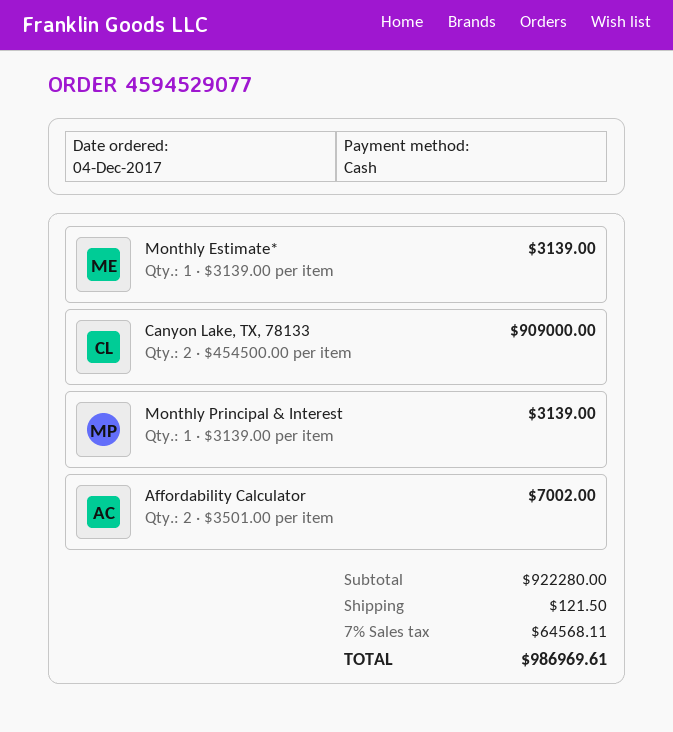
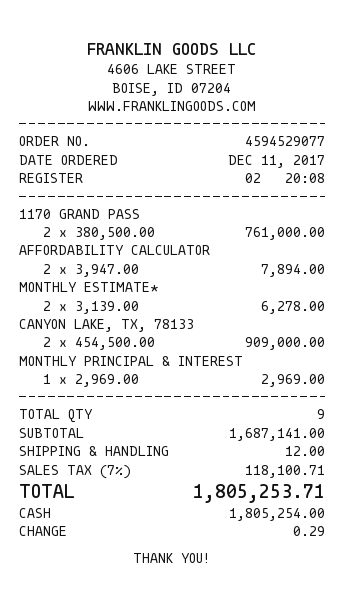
order date: 2017-12-04 -> 2017-12-11
Monthly Estimate*: 1 x 3139.00 = 3139.00 -> 2 x 3139.00 = 6278.00
Monthly Principal & Interest: 1 x 3139.00 = 3139.00 -> 1 x 2969.00 = 2969.00
Affordability Calculator: 2 x 3501.00 = 7002.00 -> 2 x 3947.00 = 7894.00
1170 GRAND PASS: none -> 2 x 380500.00 = 761000.00
subtotal: 922280.00 -> 1687141.00
shipping: 121.50 -> 12.00
tax: 7% = 64568.11 -> 7% = 118100.71
total: 986969.61 -> 1805253.71

